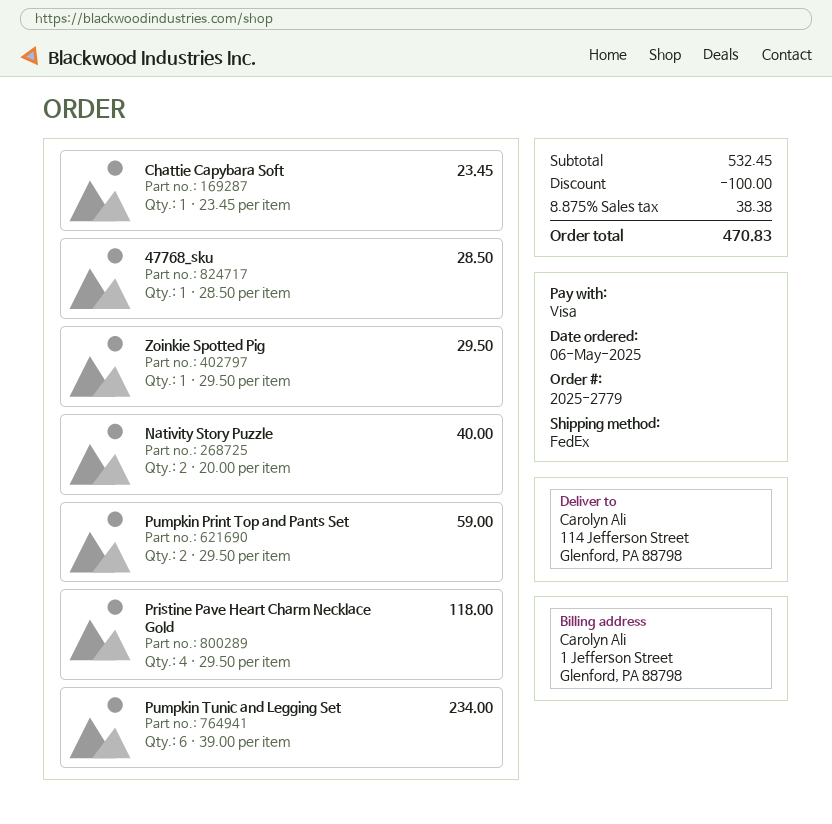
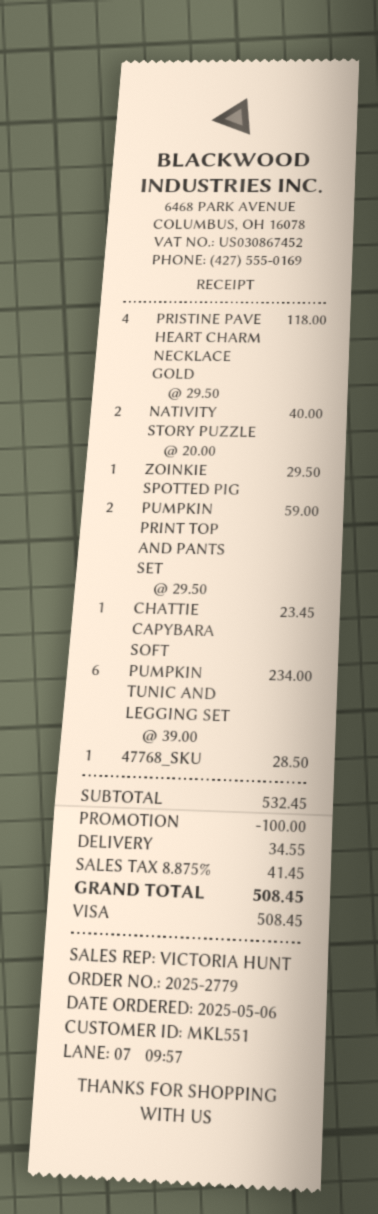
shipping: none -> 34.55
tax: 8.875% = 38.38 -> 8.875% = 41.45
total: 470.83 -> 508.45

